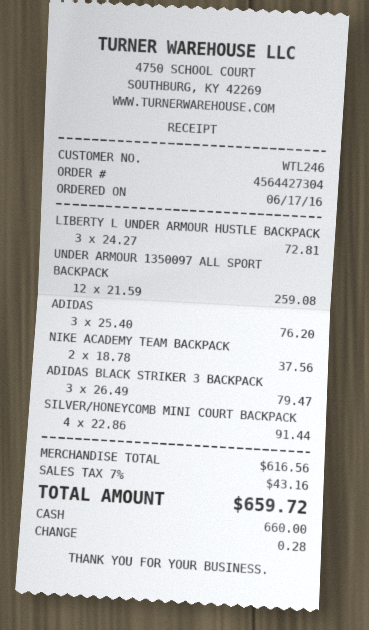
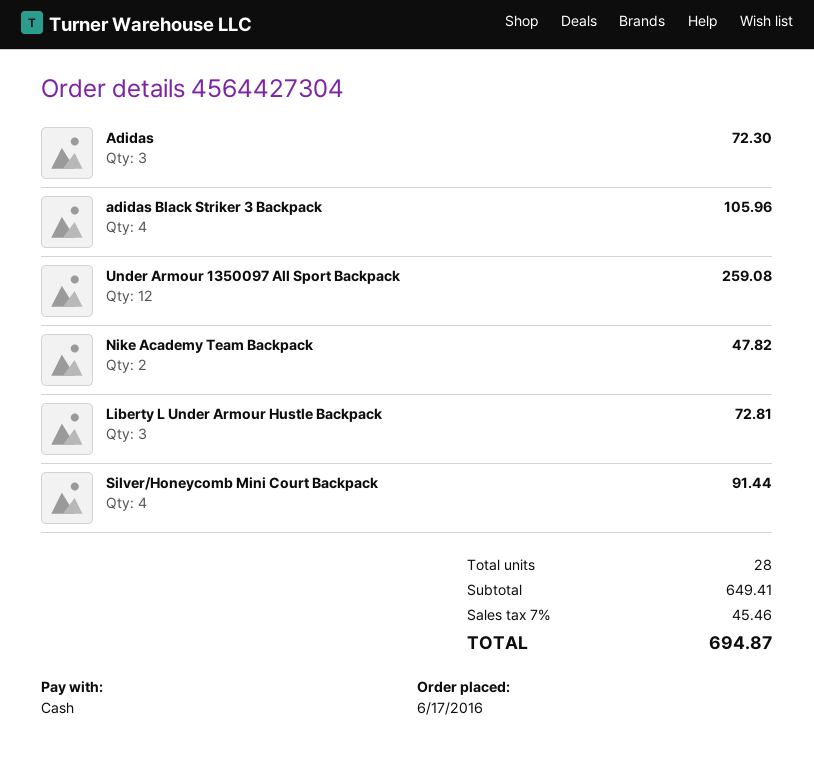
ADIDAS: 3 for 76.20 -> 3 for 72.30
NIKE ACADEMY TEAM BACKPACK: 2 for 37.56 -> 2 for 47.82
ADIDAS BLACK STRIKER 3 BACKPACK: 3 for 79.47 -> 4 for 105.96
subtotal: 616.56 -> 649.41
tax: 7% = 43.16 -> 7% = 45.46
total: 659.72 -> 694.87

